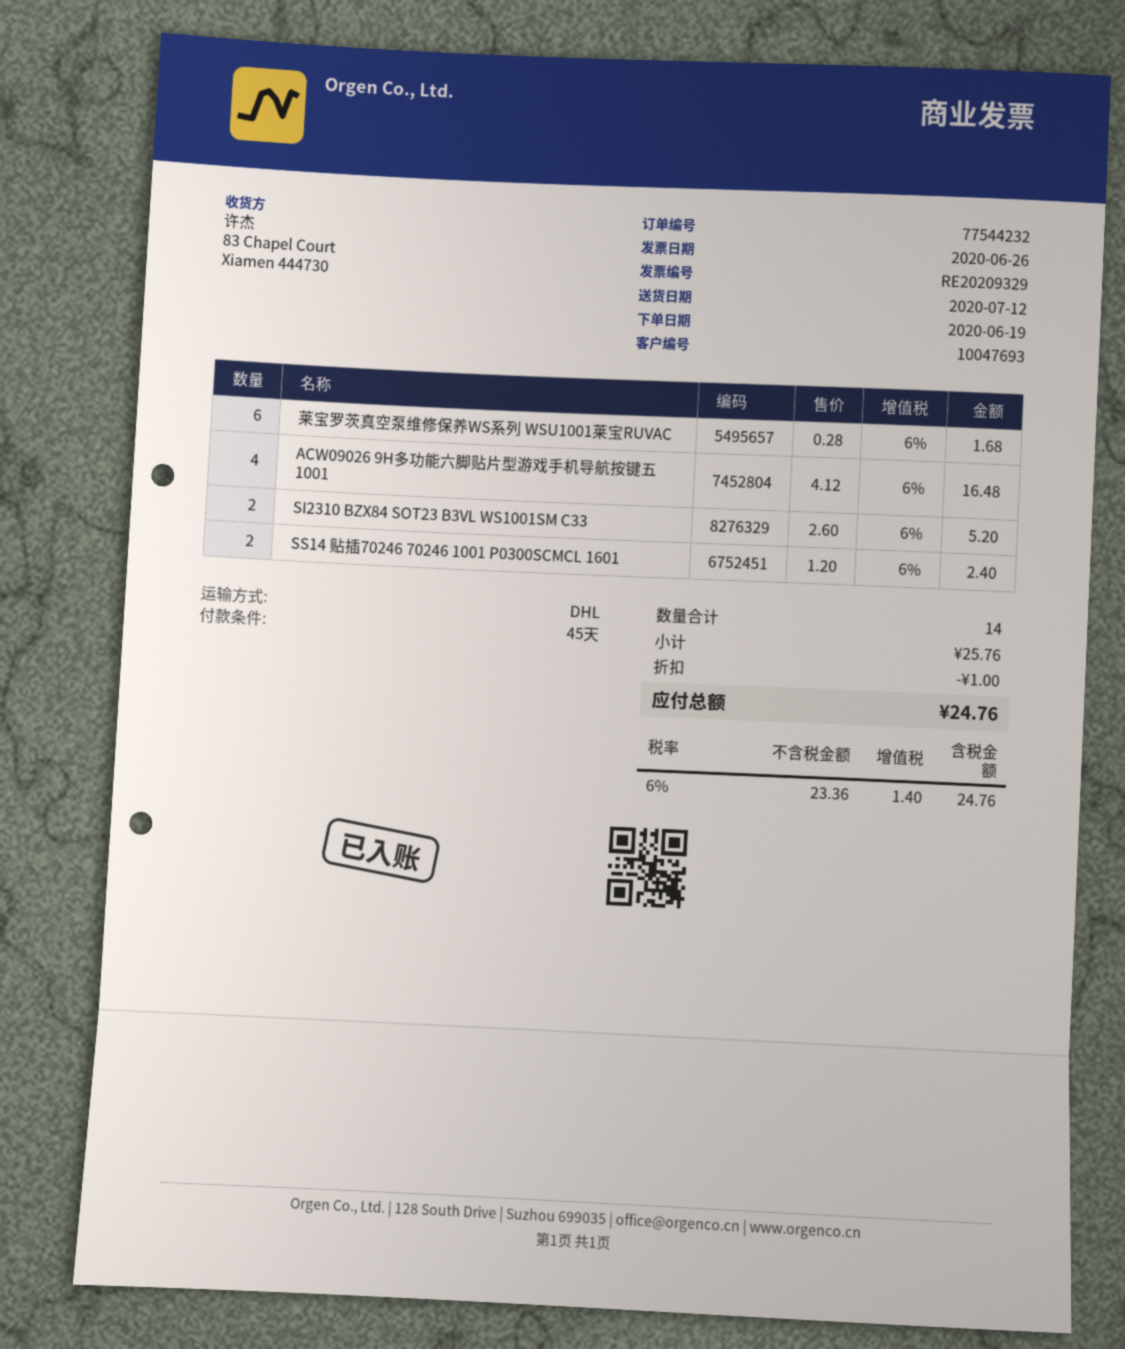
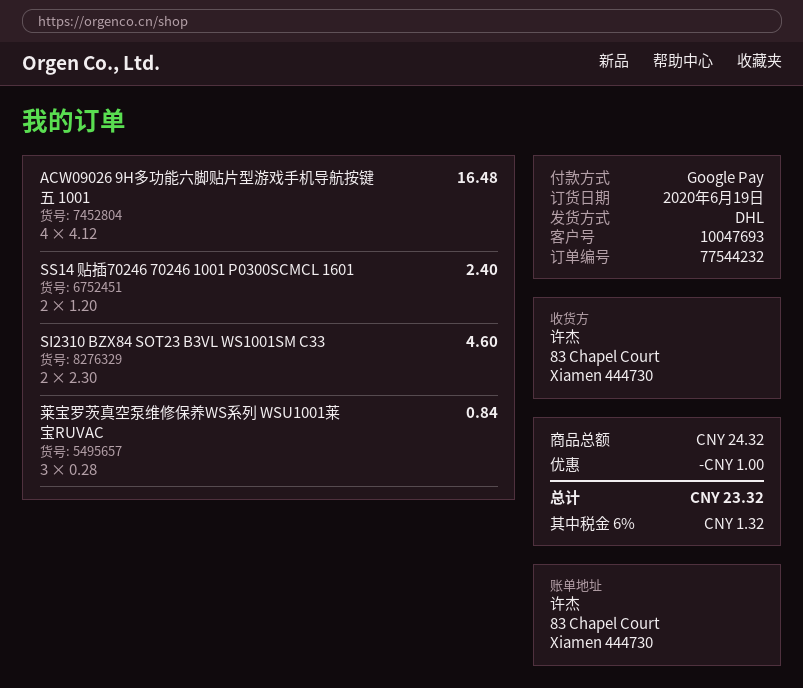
莱宝罗茨真空泵维修保养WS系列 WSU1001莱宝RUVAC: 6 x 0.28 = 1.68 -> 3 x 0.28 = 0.84
SI2310 BZX84 SOT23 B3VL WS1001SM C33: 2 x 2.60 = 5.20 -> 2 x 2.30 = 4.60
subtotal: 25.76 -> 24.32
tax: 6% = 1.40 -> 6% = 1.32
total: 24.76 -> 23.32

